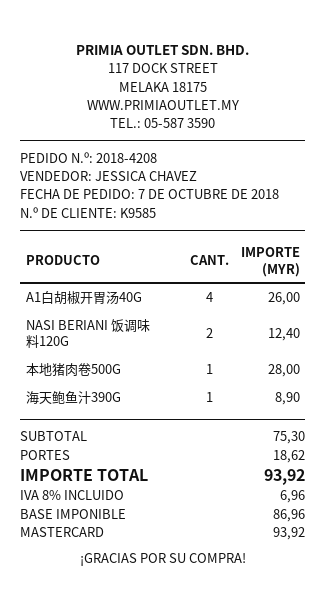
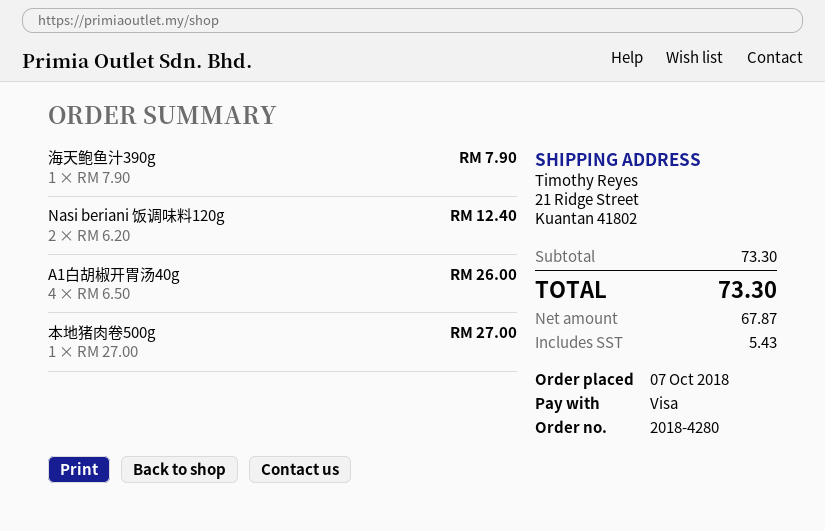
order number: 2018-4208 -> 2018-4280
payment method: Mastercard -> Visa
本地猪肉卷500G: 1 for 28.00 -> 1 for 27.00
海天鲍鱼汁390G: 1 for 8.90 -> 1 for 7.90
subtotal: 75.30 -> 73.30
shipping: 18.62 -> none
net: 86.96 -> 67.87
tax: 6.96 -> 5.43
total: 93.92 -> 73.30

